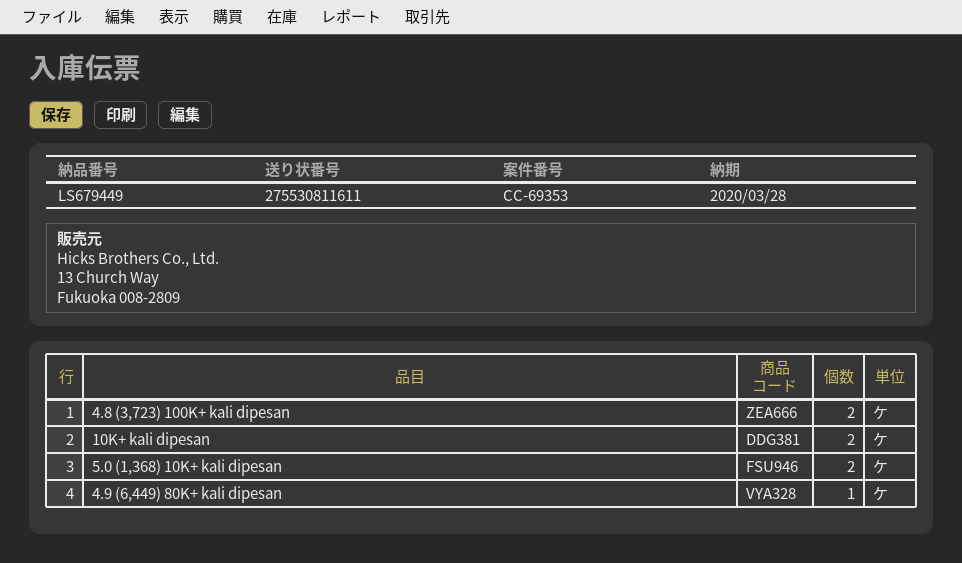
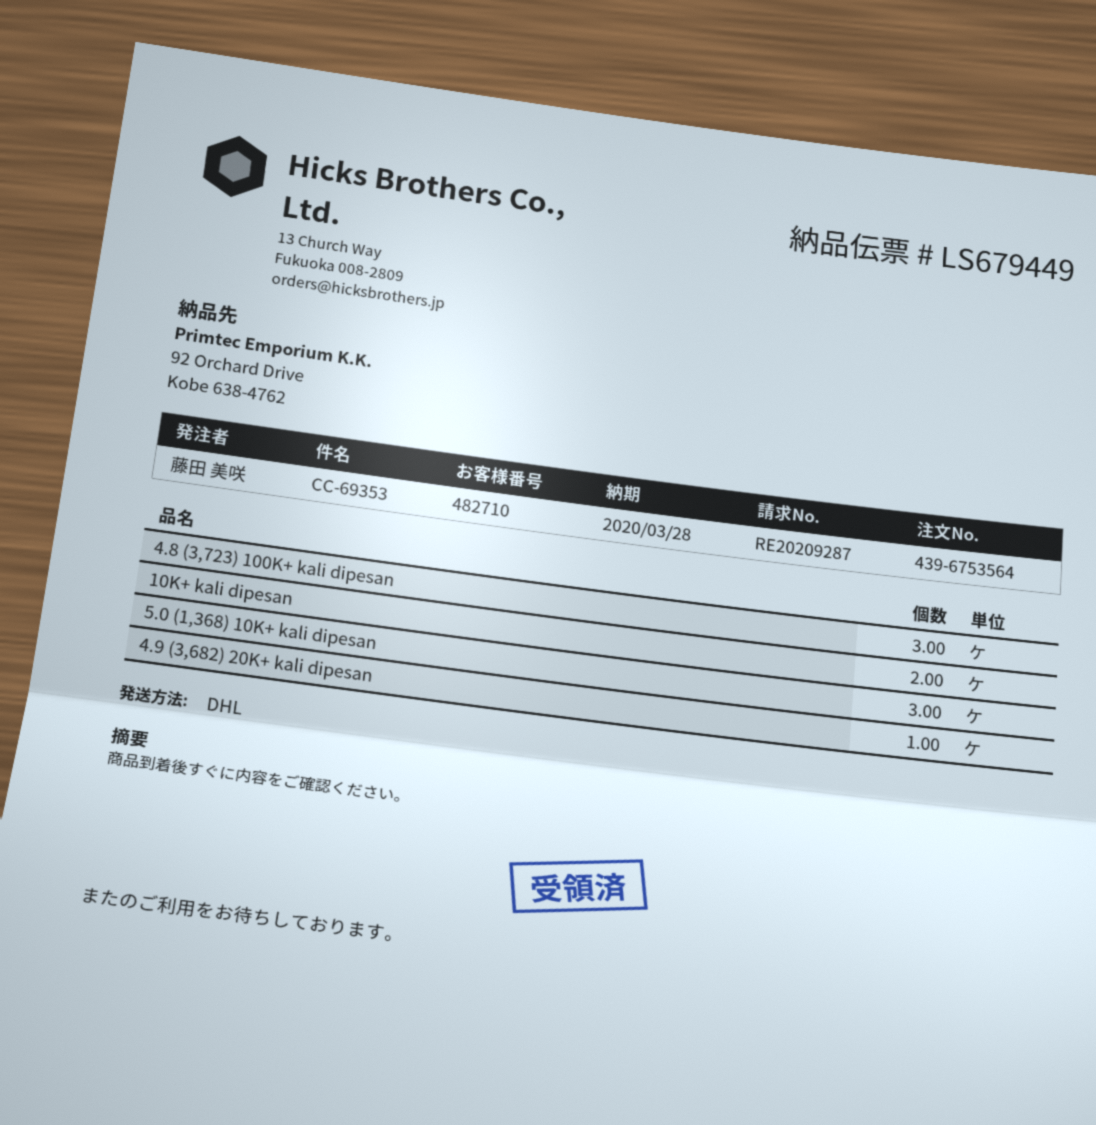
4.8 (3,723) 100K+ kali dipesan: 2 -> 3
5.0 (1,368) 10K+ kali dipesan: 2 -> 3
4.9 (6,449) 80K+ kali dipesan: 1 -> none
4.9 (3,682) 20K+ kali dipesan: none -> 1

